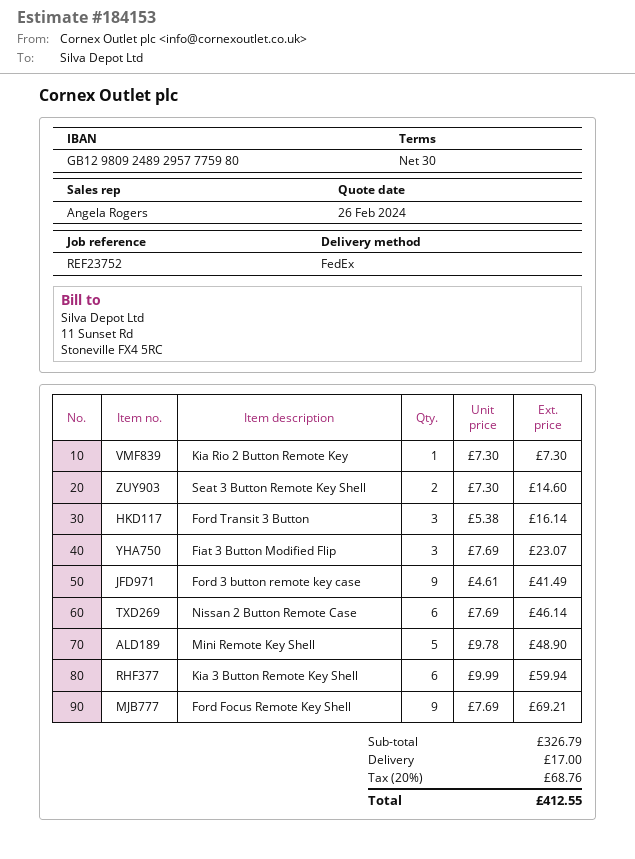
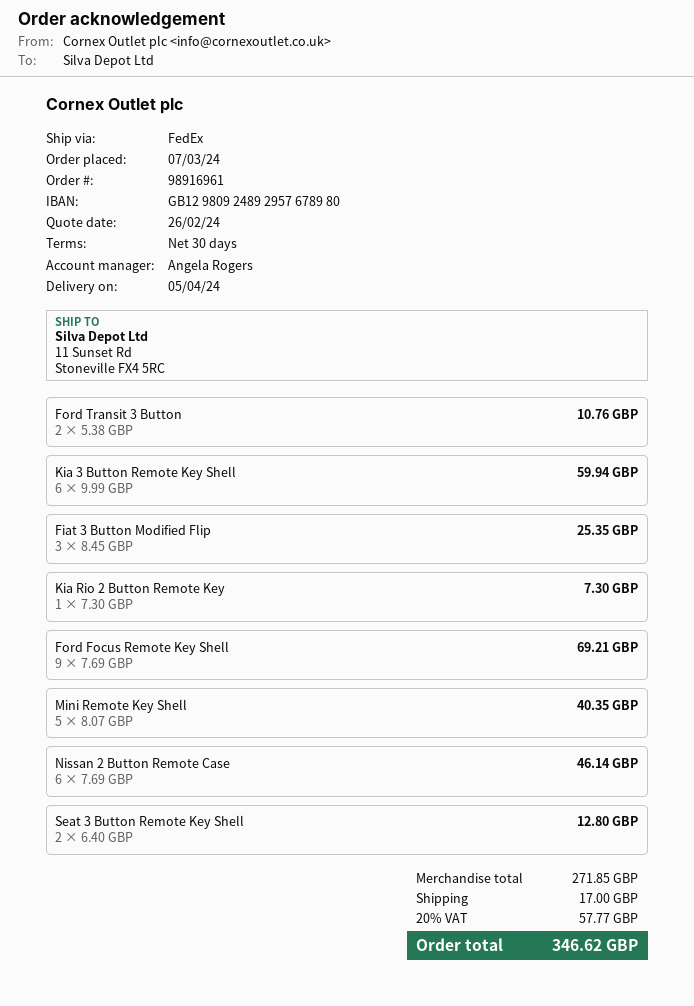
bank account: GB12980924892957775980 -> GB12980924892957678980
Seat 3 Button Remote Key Shell: 2 x 7.30 = 14.60 -> 2 x 6.40 = 12.80
Ford Transit 3 Button: 3 x 5.38 = 16.14 -> 2 x 5.38 = 10.76
Fiat 3 Button Modified Flip: 3 x 7.69 = 23.07 -> 3 x 8.45 = 25.35
Ford 3 button remote key case: 9 x 4.61 = 41.49 -> none
Mini Remote Key Shell: 5 x 9.78 = 48.90 -> 5 x 8.07 = 40.35
subtotal: 326.79 -> 271.85
tax: 20% = 68.76 -> 20% = 57.77
total: 412.55 -> 346.62

